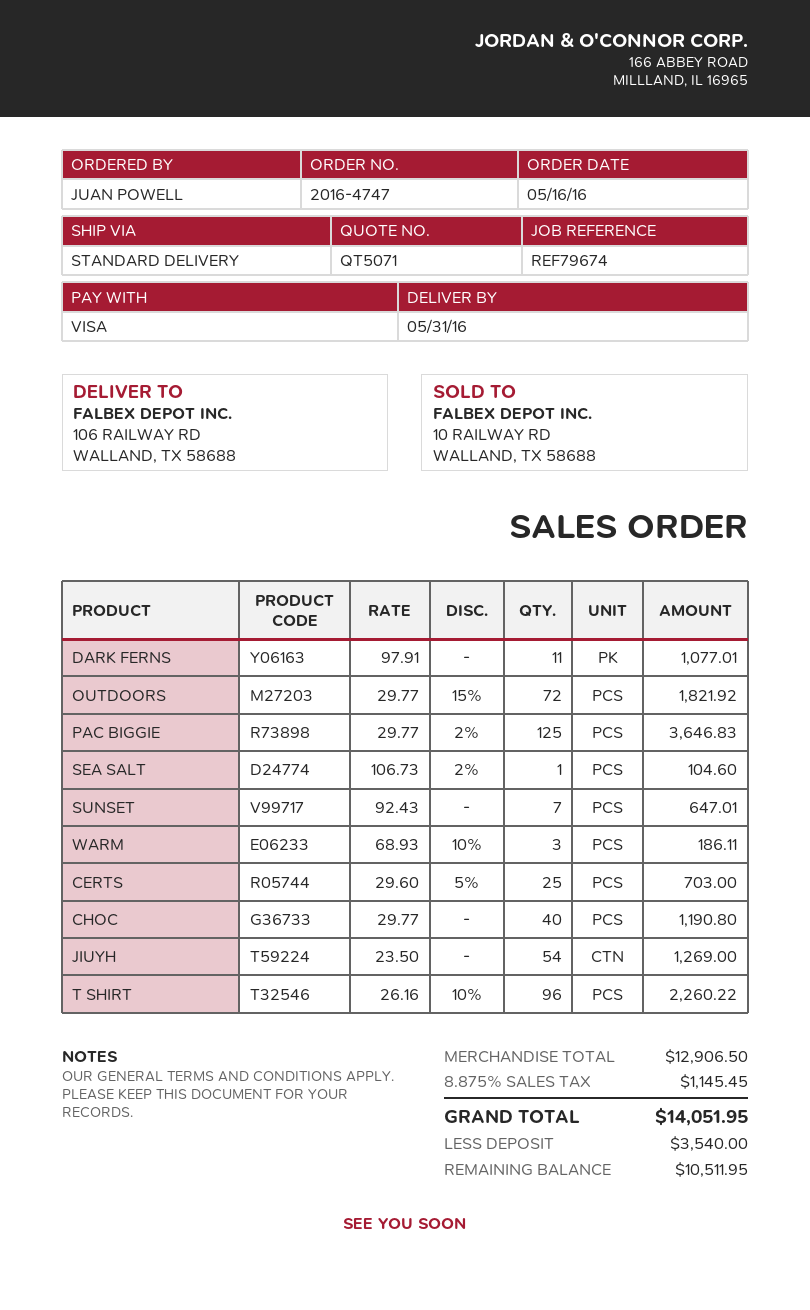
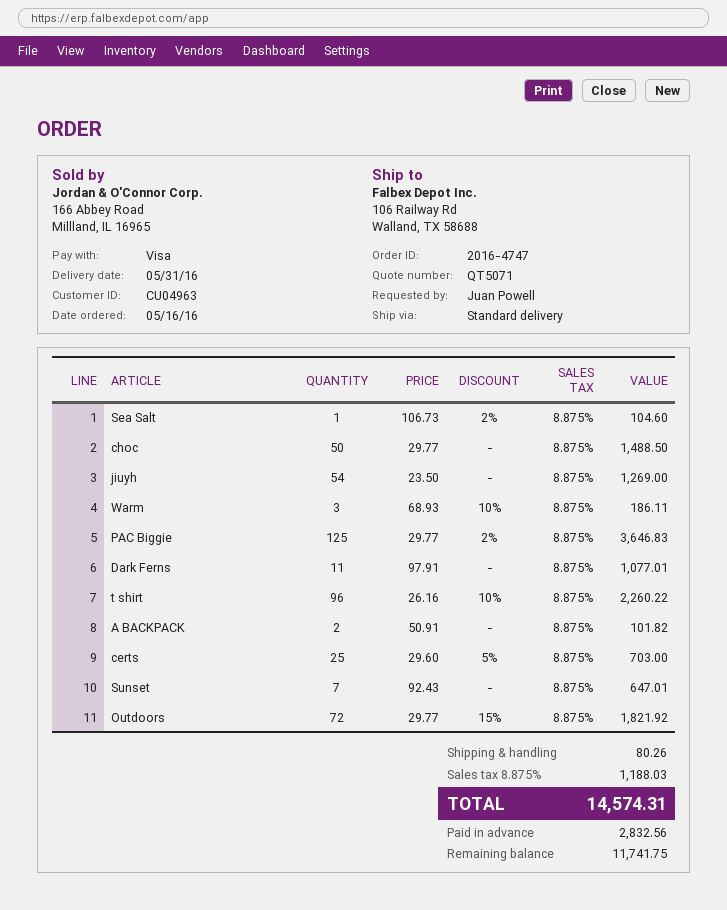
CHOC: 40 x 29.77 = 1190.80 -> 50 x 29.77 = 1488.50
A BACKPACK: none -> 2 x 50.91 = 101.82
shipping: none -> 80.26
tax: 8.875% = 1145.45 -> 8.875% = 1188.03
total: 14051.95 -> 14574.31
deposit: 3540.00 -> 2832.56
balance: 10511.95 -> 11741.75

